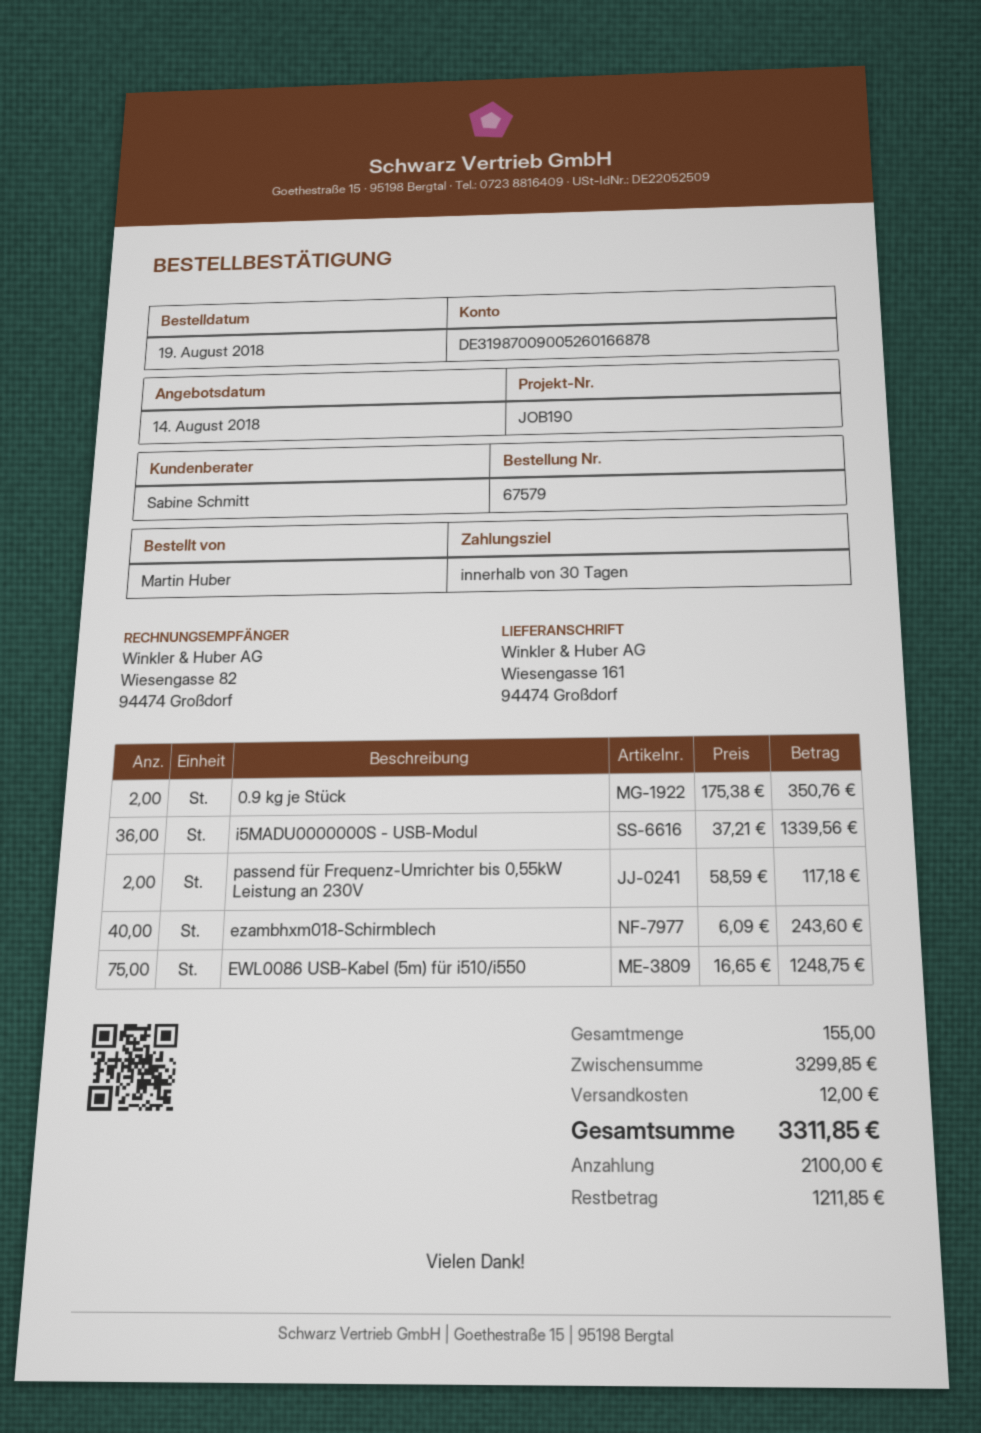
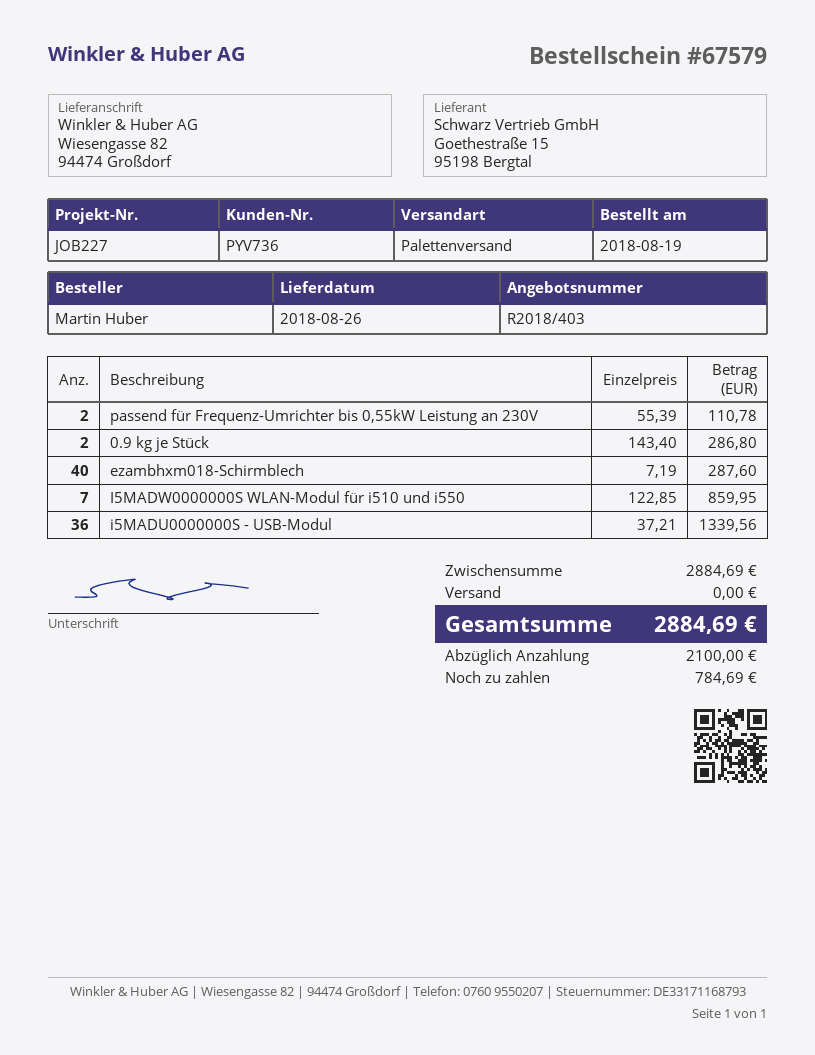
reference: JOB190 -> JOB227
ship to: Wiesengasse 161, 94474 Großdorf -> Wiesengasse 82, 94474 Großdorf
0.9 kg je Stück: 2 x 175.38 = 350.76 -> 2 x 143.40 = 286.80
passend für Frequenz-Umrichter bis 0,55kW Leistung an 230V: 2 x 58.59 = 117.18 -> 2 x 55.39 = 110.78
ezambhxm018-Schirmblech: 40 x 6.09 = 243.60 -> 40 x 7.19 = 287.60
EWL0086 USB-Kabel (5m) für i510/i550: 75 x 16.65 = 1248.75 -> none
I5MADW0000000S WLAN-Modul für i510 und i550: none -> 7 x 122.85 = 859.95
subtotal: 3299.85 -> 2884.69
shipping: 12.00 -> 0.00
total: 3311.85 -> 2884.69
balance: 1211.85 -> 784.69

